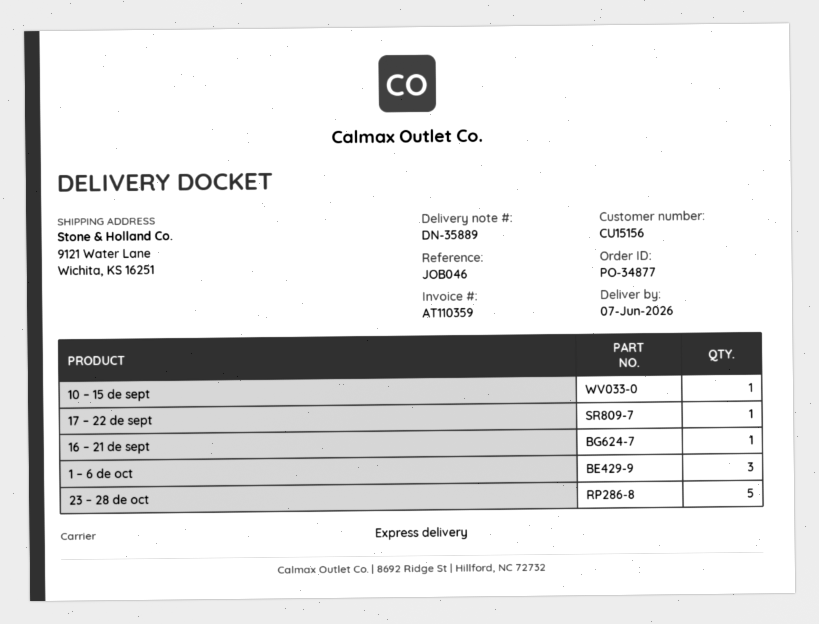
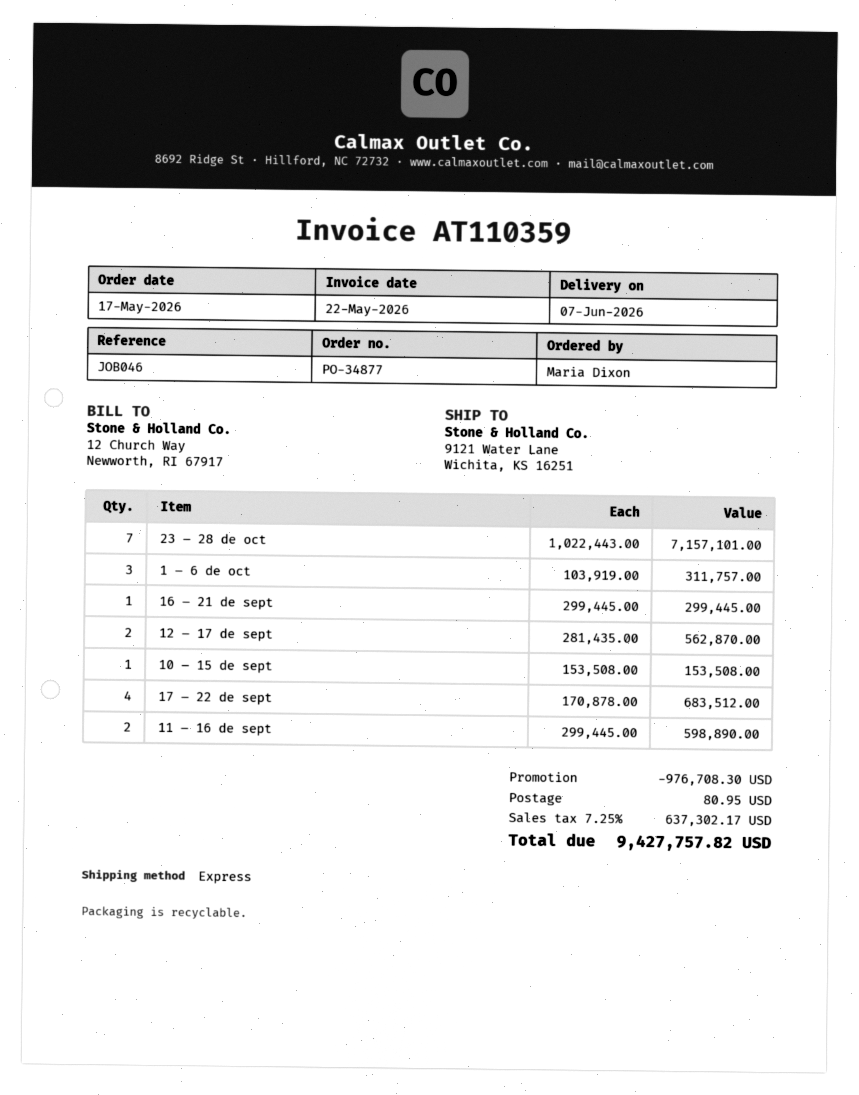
17 – 22 de sept: 1 -> 4
23 – 28 de oct: 5 -> 7
12 – 17 de sept: none -> 2
11 – 16 de sept: none -> 2

